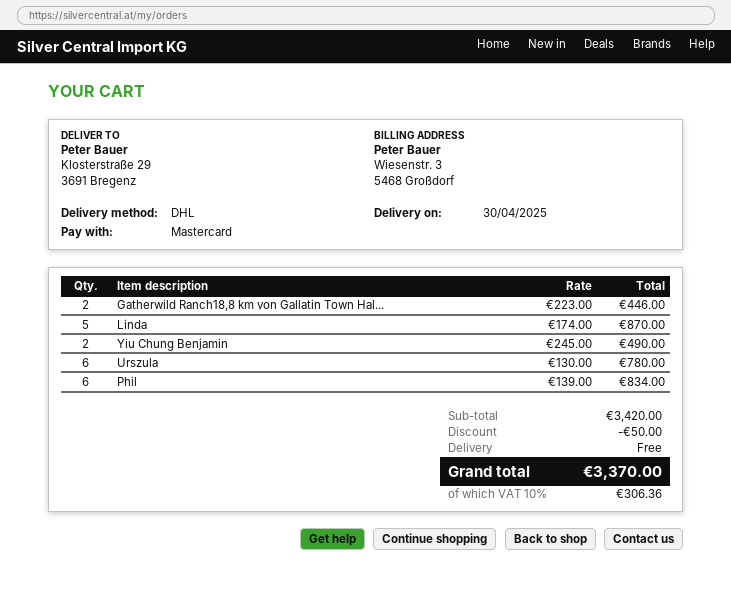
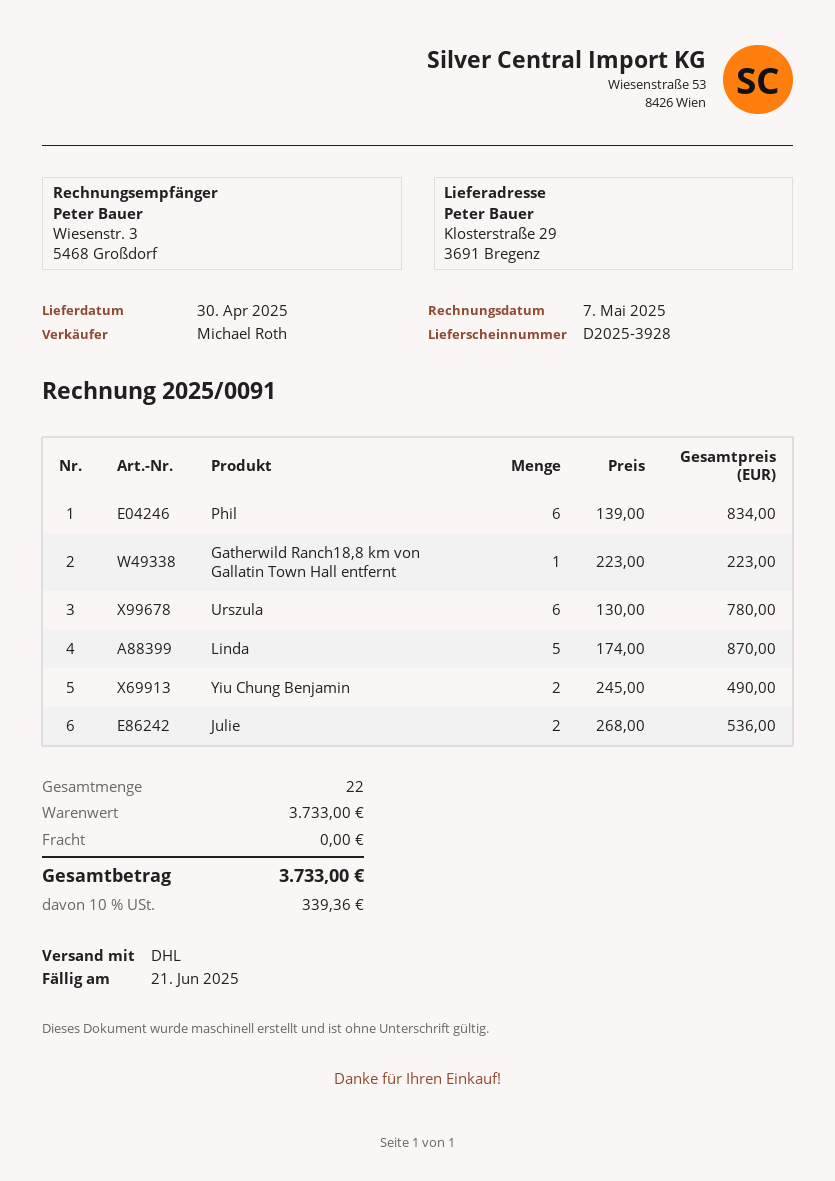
Gatherwild Ranch18,8 km von Gallatin Town Hal...: 2 x 223.00 = 446.00 -> 1 x 223.00 = 223.00
Julie: none -> 2 x 268.00 = 536.00
subtotal: 3420.00 -> 3733.00
discount: 50.00 -> none
tax: 10% = 306.36 -> 10% = 339.36
total: 3370.00 -> 3733.00

